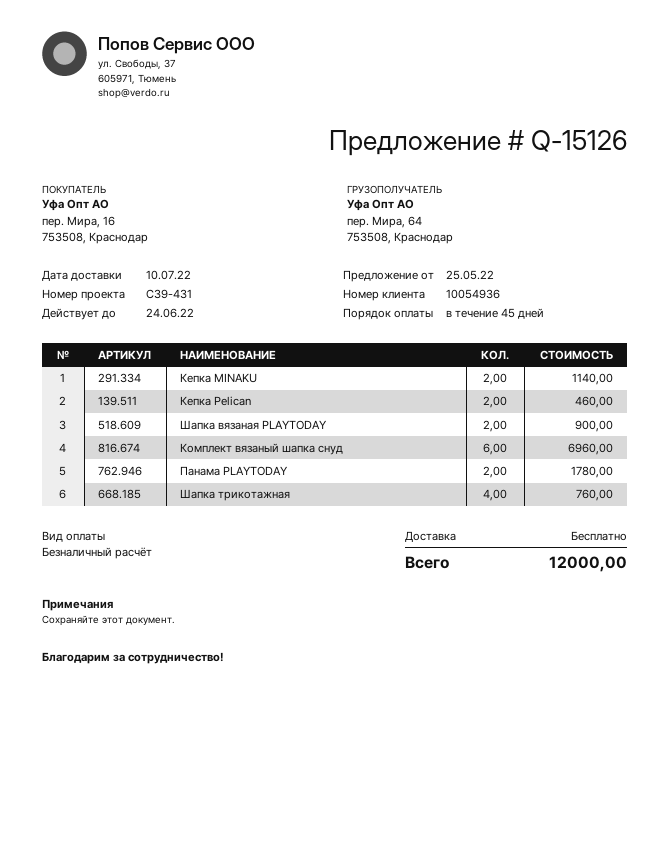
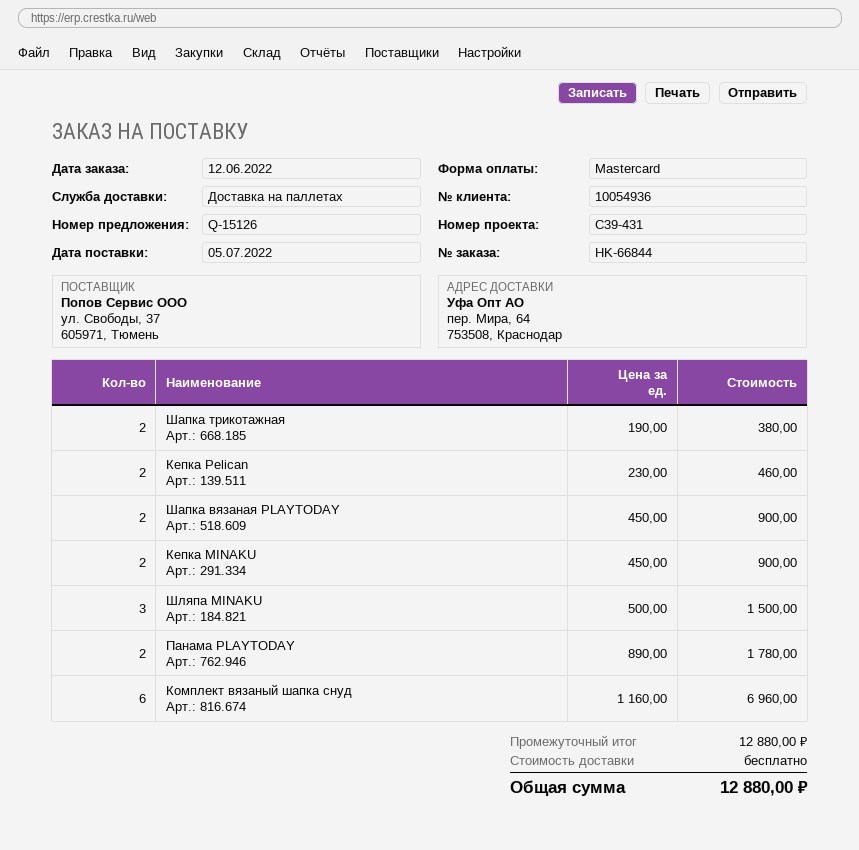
delivery date: 2022-07-10 -> 2022-07-05
payment method: bank transfer -> Mastercard
Кепка MINAKU: 2 for 1140.00 -> 2 for 900.00
Шапка трикотажная: 4 for 760.00 -> 2 for 380.00
Шляпа MINAKU: none -> 3 for 1500.00
total: 12000.00 -> 12880.00

